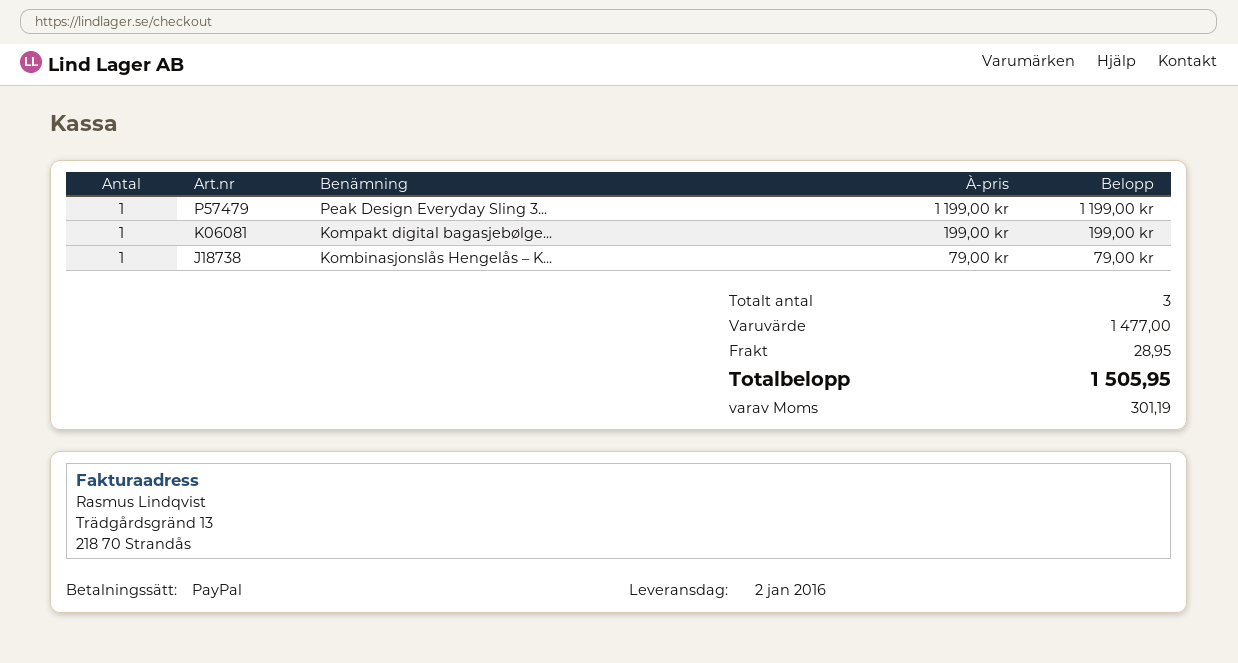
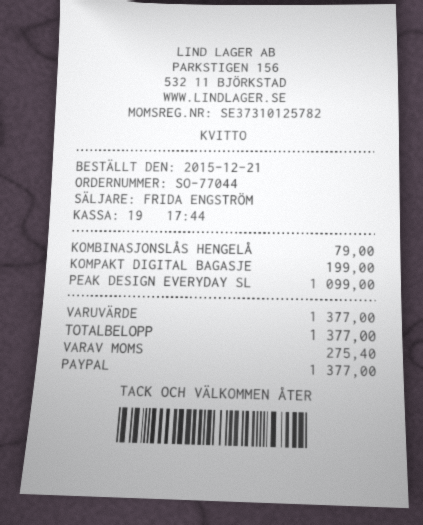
Peak Design Everyday Sling 3...: 1 x 1199.00 = 1199.00 -> 1 x 1099.00 = 1099.00
subtotal: 1477.00 -> 1377.00
shipping: 28.95 -> none
tax: 301.19 -> 275.40
total: 1505.95 -> 1377.00

